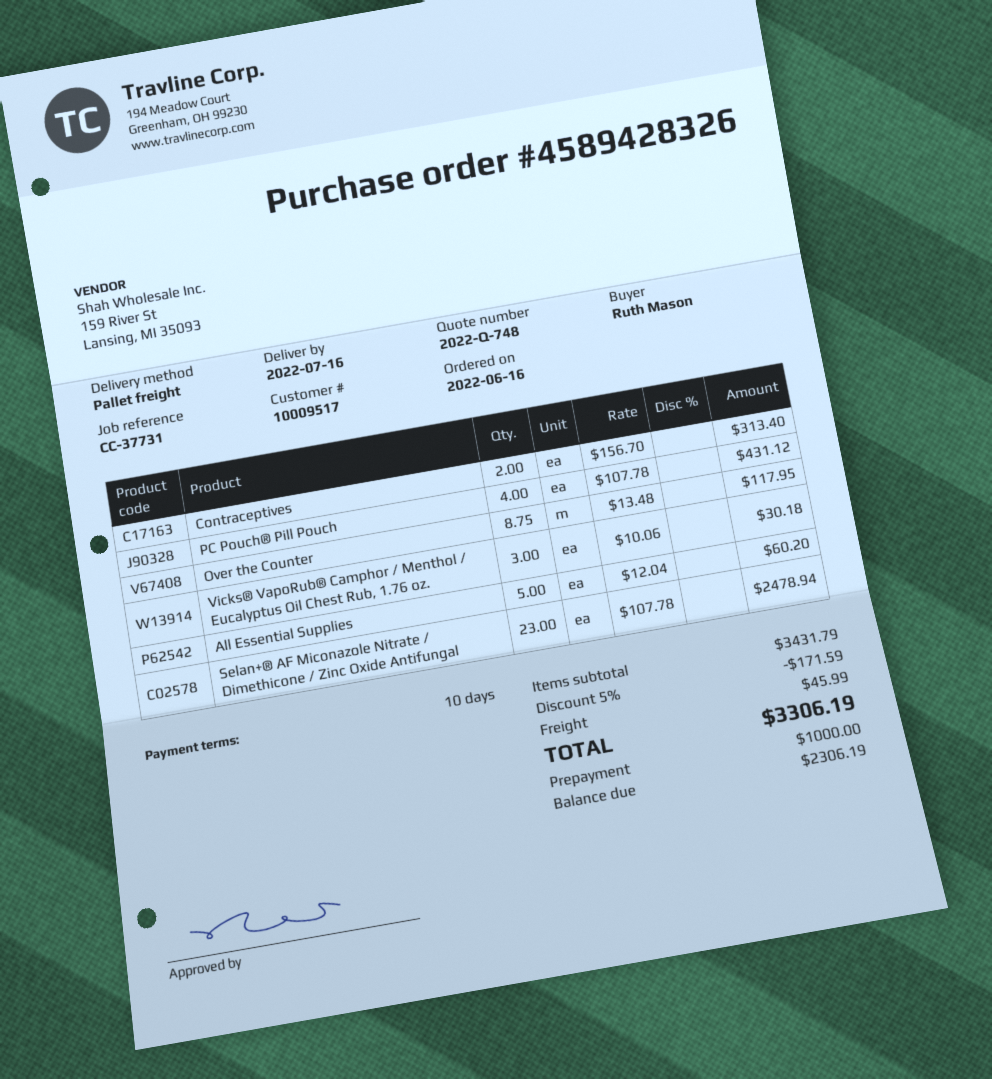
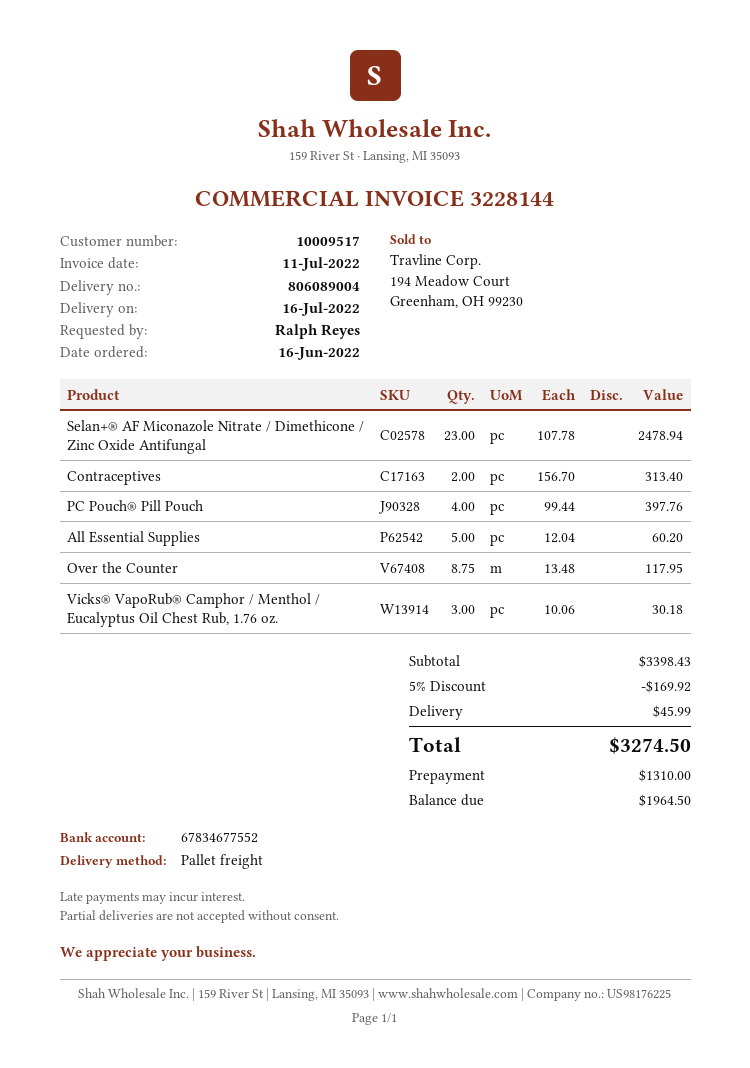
ordered by: Ruth Mason -> Ralph Reyes
PC Pouch® Pill Pouch: 4 x 107.78 = 431.12 -> 4 x 99.44 = 397.76
subtotal: 3431.79 -> 3398.43
discount: 5% = 171.59 -> 5% = 169.92
total: 3306.19 -> 3274.50
deposit: 1000.00 -> 1310.00
balance: 2306.19 -> 1964.50

